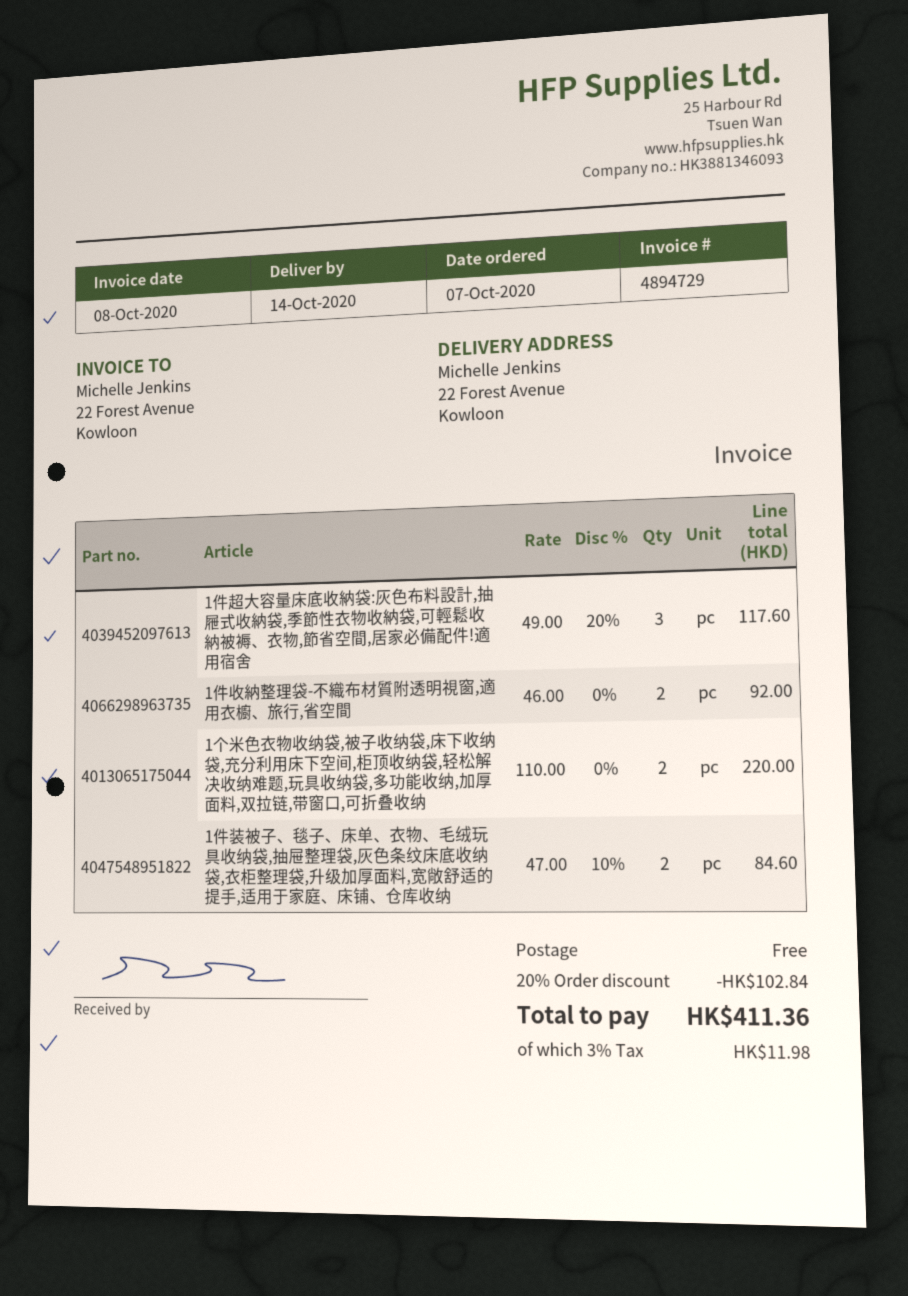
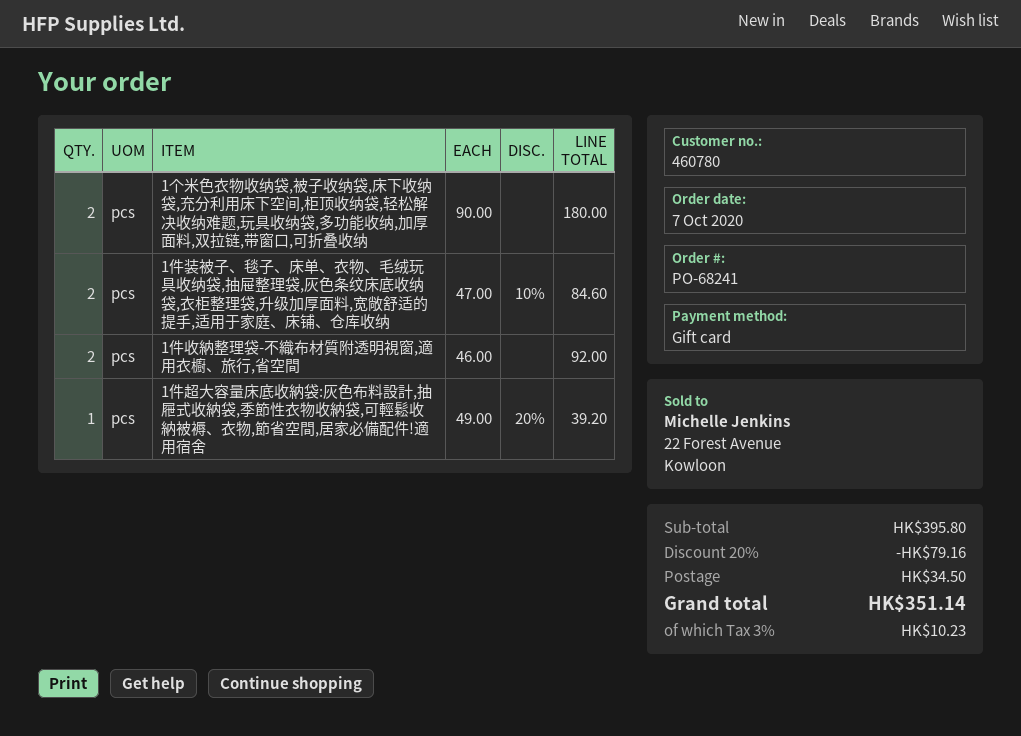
1件超大容量床底收納袋:灰色布料設計,抽屜式收納袋,季節性衣物收納袋,可輕鬆收納被褥、衣物,節省空間,居家必備配件!適用宿舍: 3 x 49.00 - 20% = 117.60 -> 1 x 49.00 - 20% = 39.20
1个米色衣物收纳袋,被子收纳袋,床下收纳袋,充分利用床下空间,柜顶收纳袋,轻松解决收纳难题,玩具收纳袋,多功能收纳,加厚面料,双拉链,带窗口,可折叠收纳: 2 x 110.00 = 220.00 -> 2 x 90.00 = 180.00
discount: 20% = 102.84 -> 20% = 79.16
shipping: 0.00 -> 34.50
tax: 3% = 11.98 -> 3% = 10.23
total: 411.36 -> 351.14

